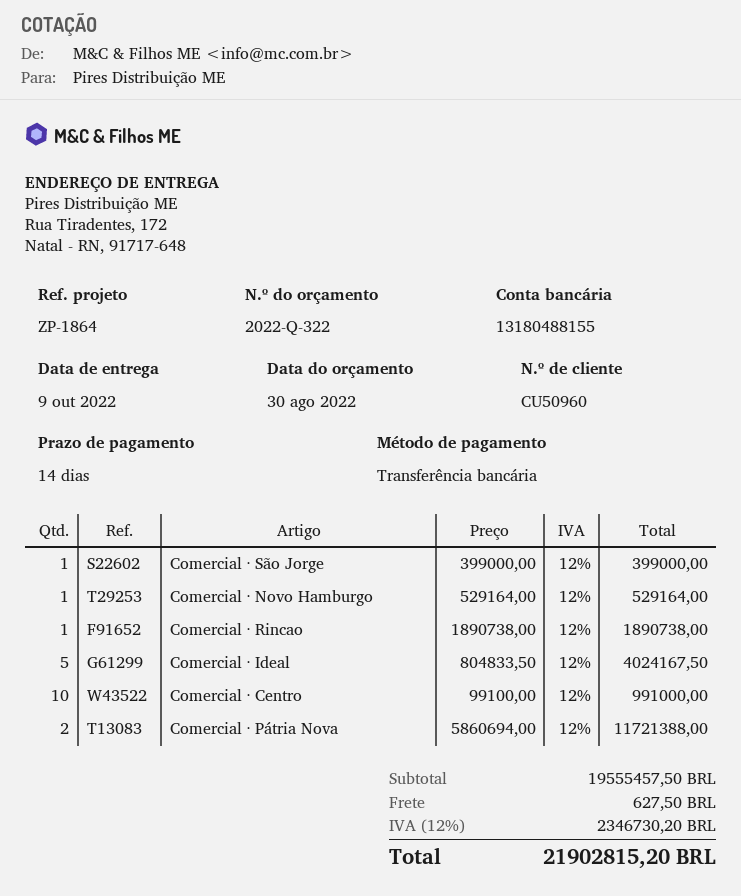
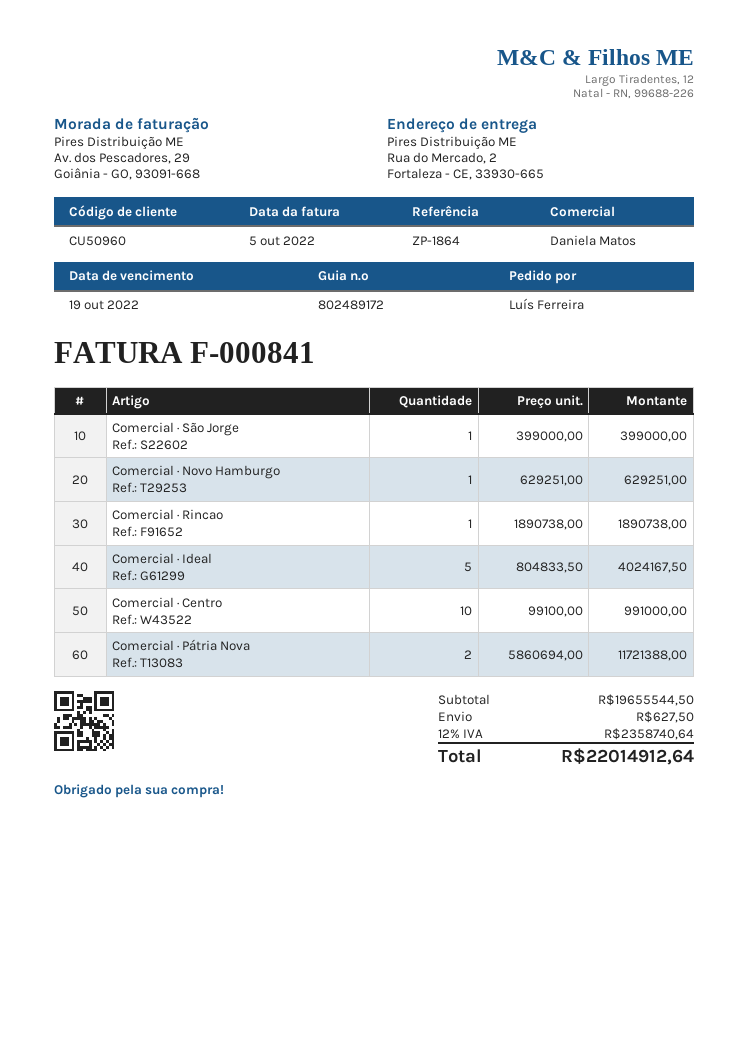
ship to: Rua Tiradentes, 172, Natal - RN, 91717-648 -> Rua do Mercado, 2, Fortaleza - CE, 33930-665
Comercial · Novo Hamburgo: 1 x 529164.00 = 529164.00 -> 1 x 629251.00 = 629251.00
subtotal: 19555457.50 -> 19655544.50
tax: 12% = 2346730.20 -> 12% = 2358740.64
total: 21902815.20 -> 22014912.64

